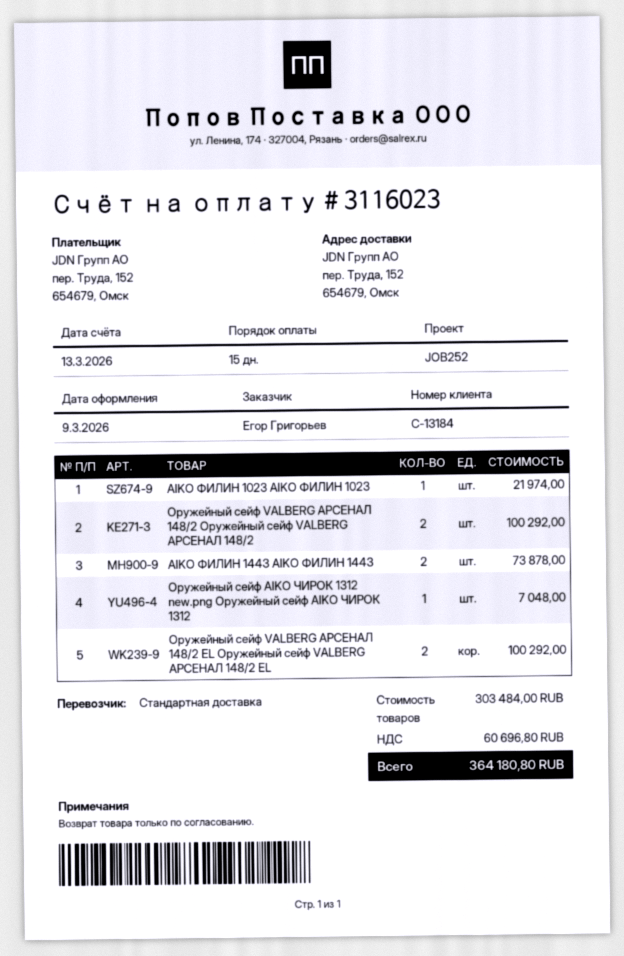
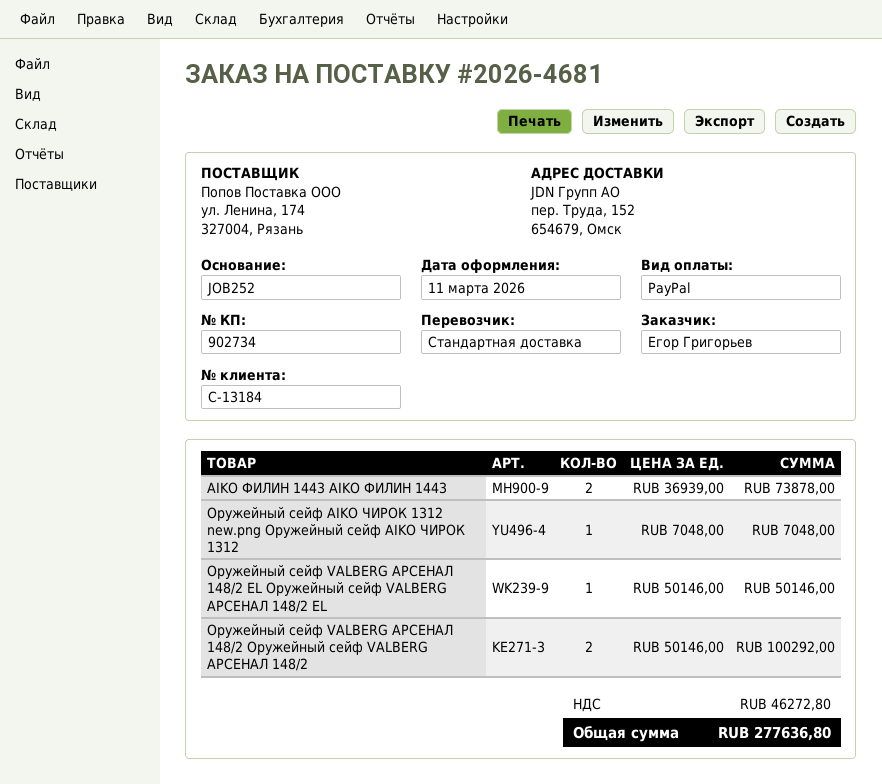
order date: 2026-03-09 -> 2026-03-11
AIKO ФИЛИН 1023 AIKO ФИЛИН 1023: 1 for 21974.00 -> none
Оружейный сейф VALBERG АРСЕНАЛ 148/2 EL Оружейный сейф VALBERG АРСЕНАЛ 148/2 EL: 2 for 100292.00 -> 1 for 50146.00
tax: 60696.80 -> 46272.80
total: 364180.80 -> 277636.80

